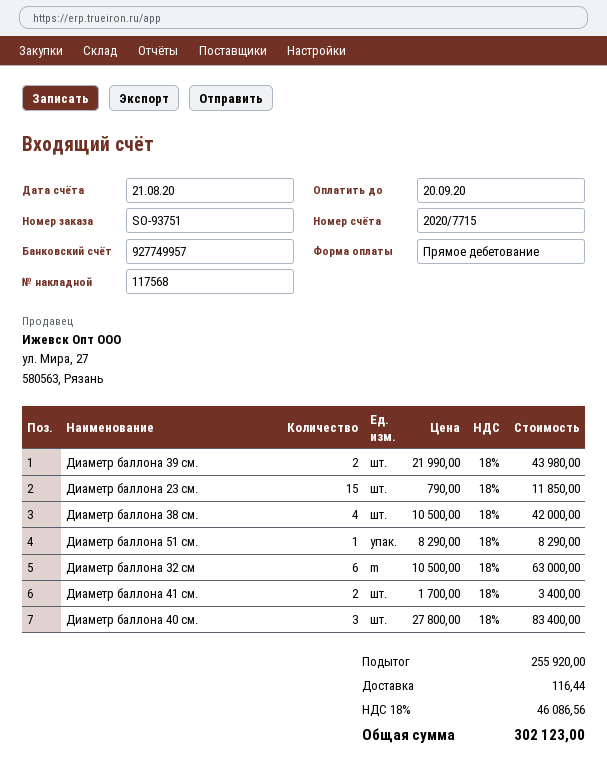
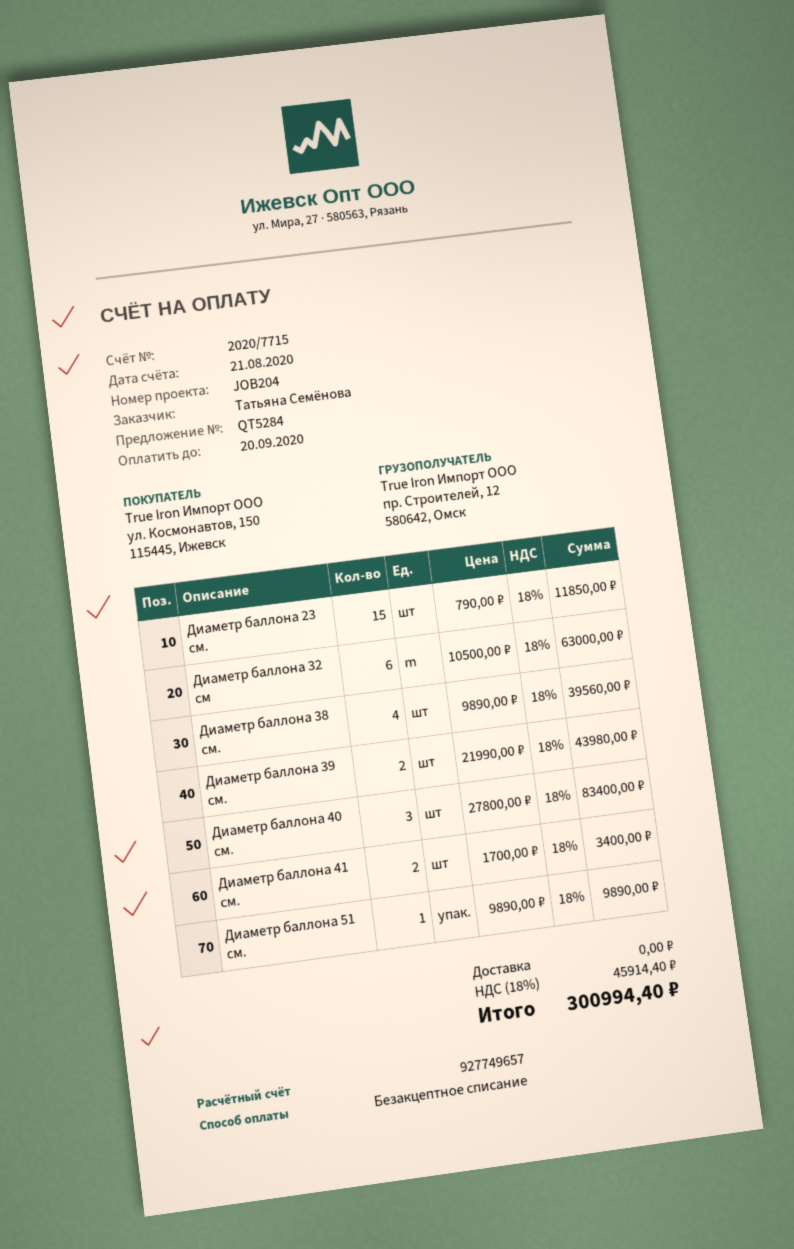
bank account: 927749957 -> 927749657
Диаметр баллона 38 см.: 4 x 10500.00 = 42000.00 -> 4 x 9890.00 = 39560.00
Диаметр баллона 51 см.: 1 x 8290.00 = 8290.00 -> 1 x 9890.00 = 9890.00
shipping: 116.44 -> 0.00
tax: 18% = 46086.56 -> 18% = 45914.40
total: 302123.00 -> 300994.40

